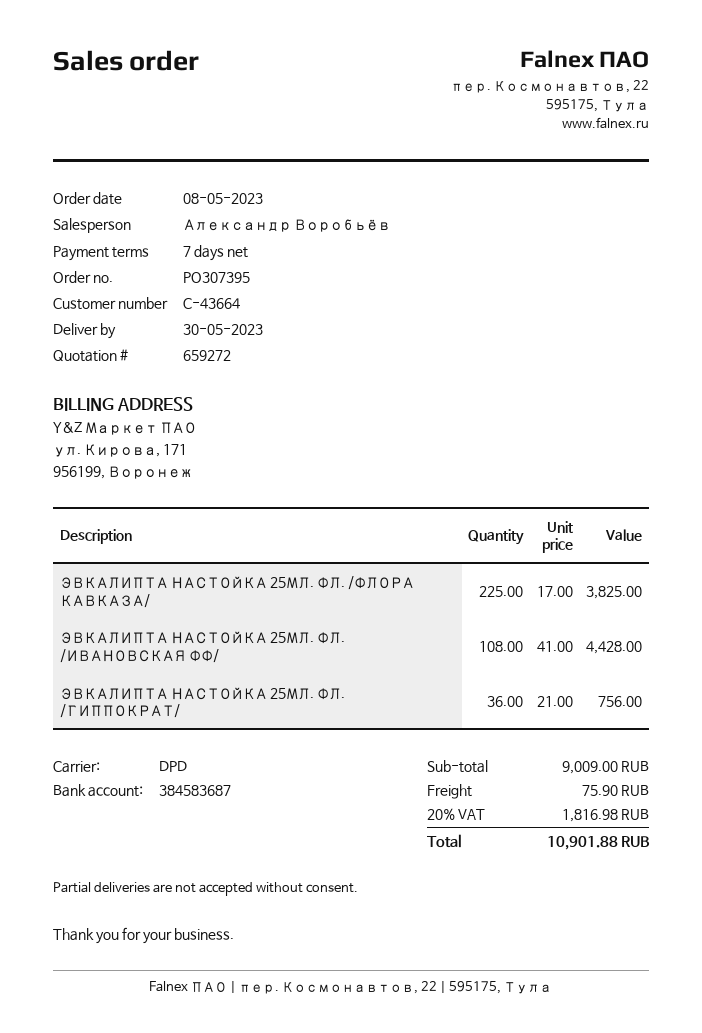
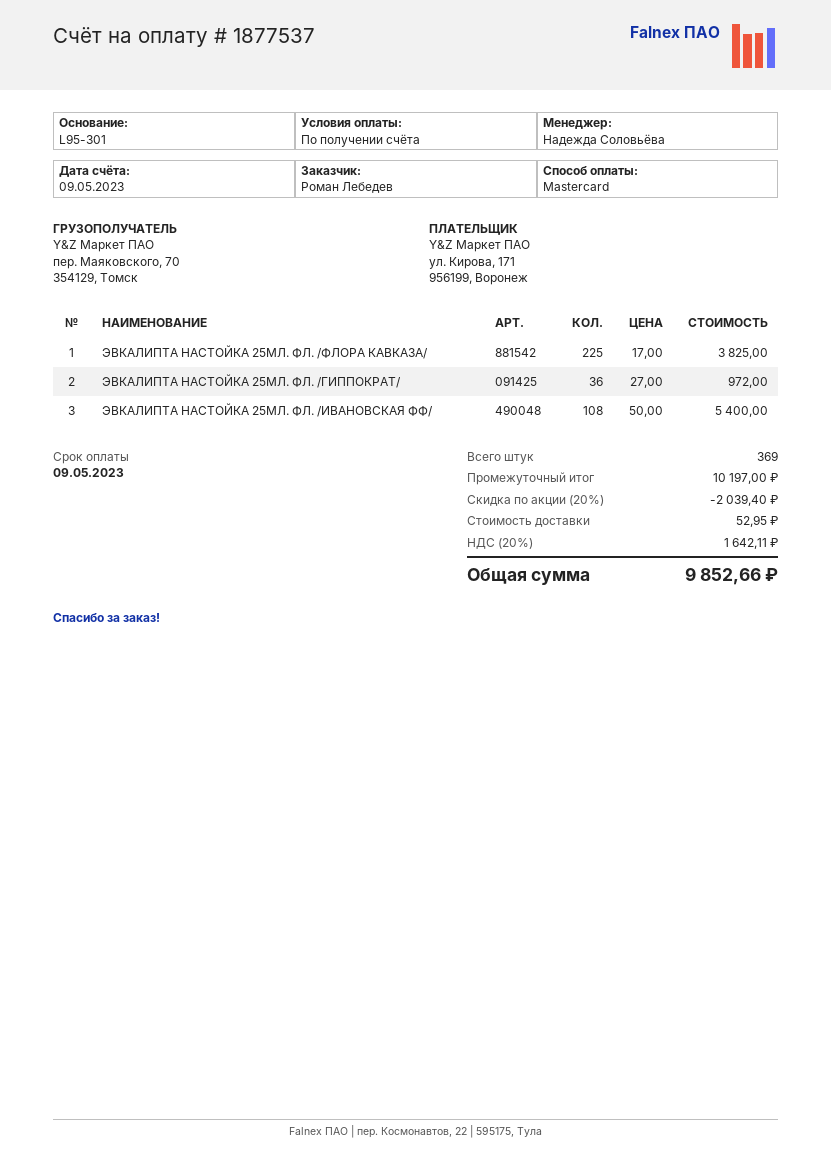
payment terms: 7 days -> on receipt
sales rep: Александр Воробьёв -> Надежда Соловьёва
ЭВКАЛИПТА НАСТОЙКА 25МЛ. ФЛ. /ИВАНОВСКАЯ ФФ/: 108 x 41.00 = 4428.00 -> 108 x 50.00 = 5400.00
ЭВКАЛИПТА НАСТОЙКА 25МЛ. ФЛ. /ГИППОКРАТ/: 36 x 21.00 = 756.00 -> 36 x 27.00 = 972.00
subtotal: 9009.00 -> 10197.00
discount: none -> 20% = 2039.40
shipping: 75.90 -> 52.95
tax: 20% = 1816.98 -> 20% = 1642.11
total: 10901.88 -> 9852.66

